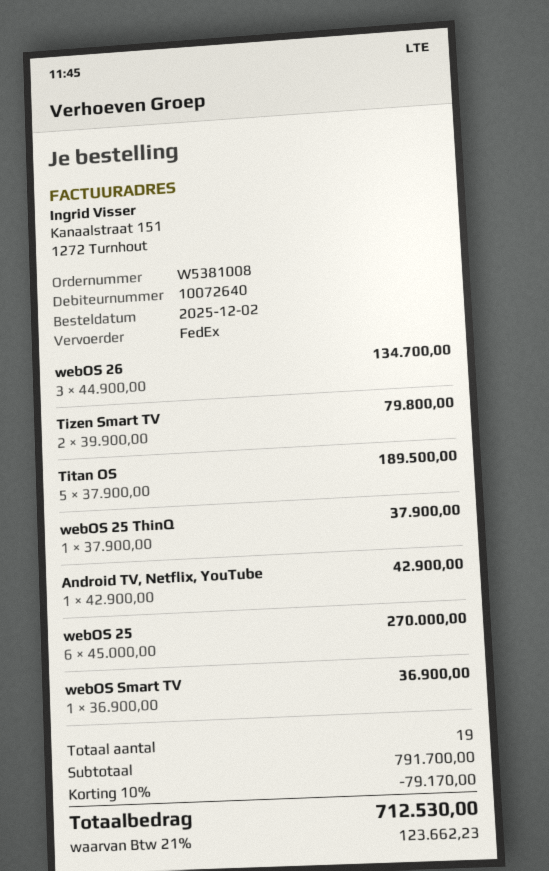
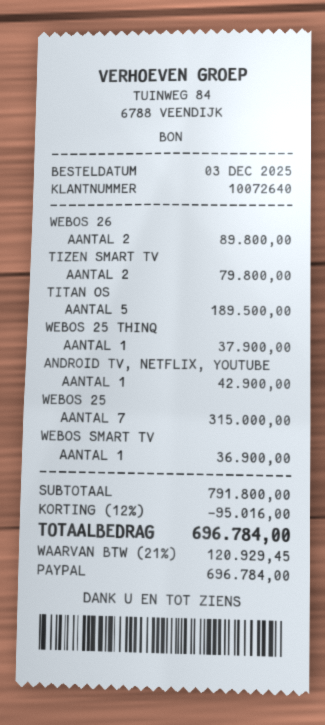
order date: 2025-12-02 -> 2025-12-03
webOS 26: 3 for 134700.00 -> 2 for 89800.00
webOS 25: 6 for 270000.00 -> 7 for 315000.00
subtotal: 791700.00 -> 791800.00
discount: 10% = 79170.00 -> 12% = 95016.00
tax: 21% = 123662.23 -> 21% = 120929.45
total: 712530.00 -> 696784.00

